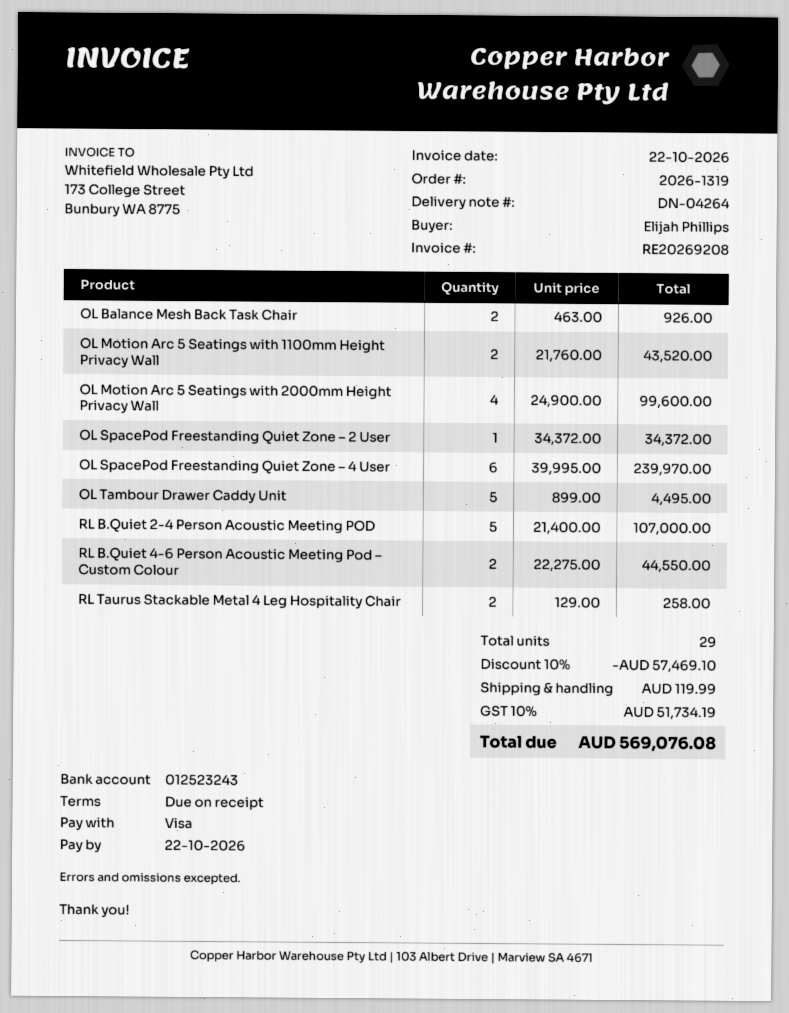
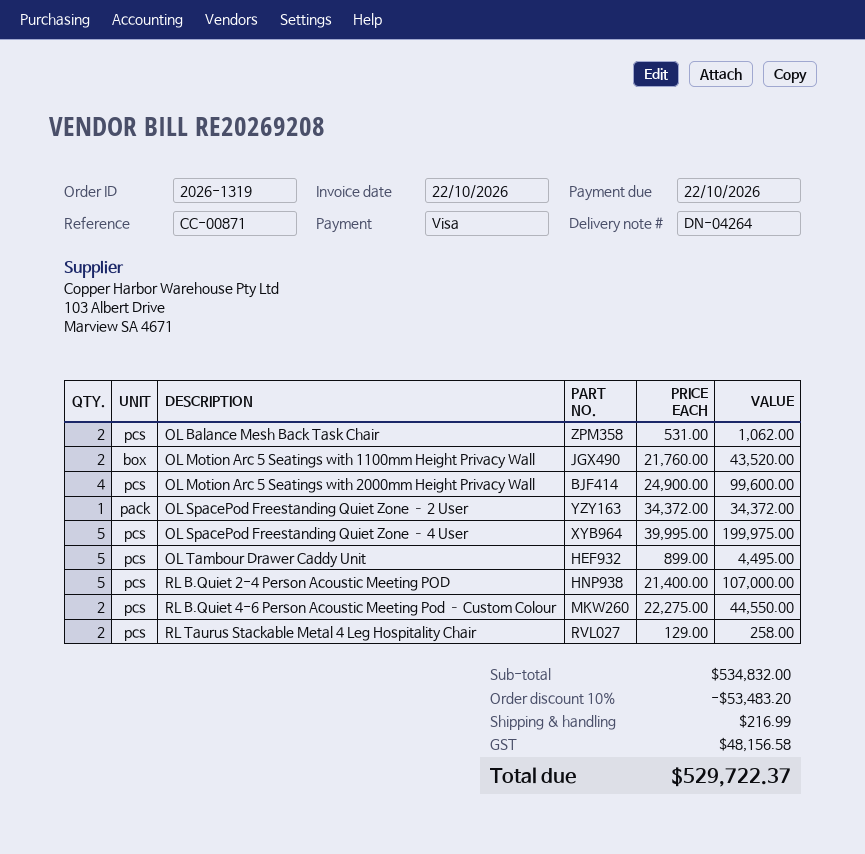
OL Balance Mesh Back Task Chair: 2 x 463.00 = 926.00 -> 2 x 531.00 = 1062.00
OL SpacePod Freestanding Quiet Zone – 4 User: 6 x 39995.00 = 239970.00 -> 5 x 39995.00 = 199975.00
discount: 10% = 57469.10 -> 10% = 53483.20
shipping: 119.99 -> 216.99
tax: 51734.19 -> 48156.58
total: 569076.08 -> 529722.37

